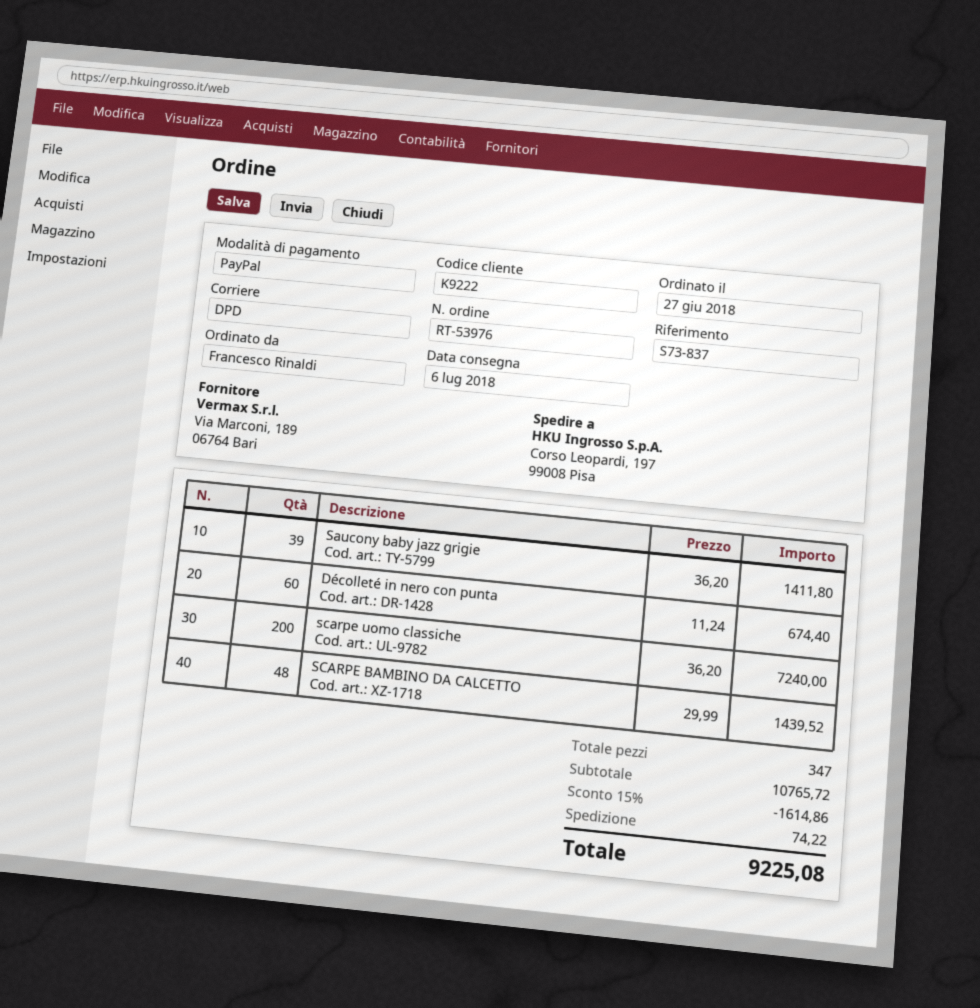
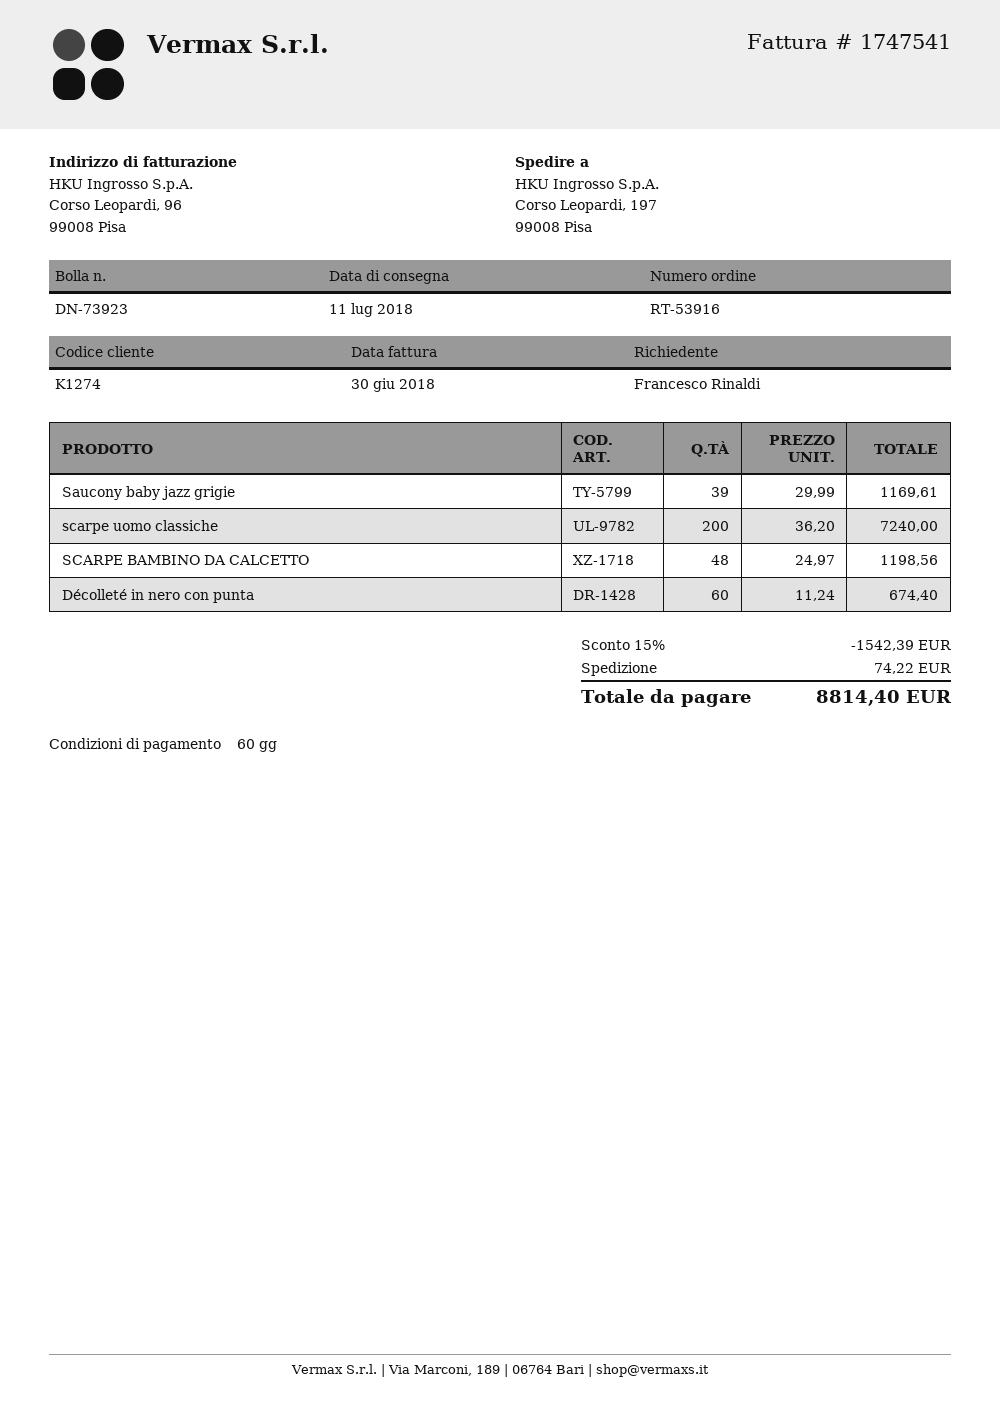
order number: RT-53976 -> RT-53916
delivery date: 2018-07-06 -> 2018-07-11
customer number: K9222 -> K1274
Saucony baby jazz grigie: 39 x 36.20 = 1411.80 -> 39 x 29.99 = 1169.61
SCARPE BAMBINO DA CALCETTO: 48 x 29.99 = 1439.52 -> 48 x 24.97 = 1198.56
discount: 15% = 1614.86 -> 15% = 1542.39
total: 9225.08 -> 8814.40

